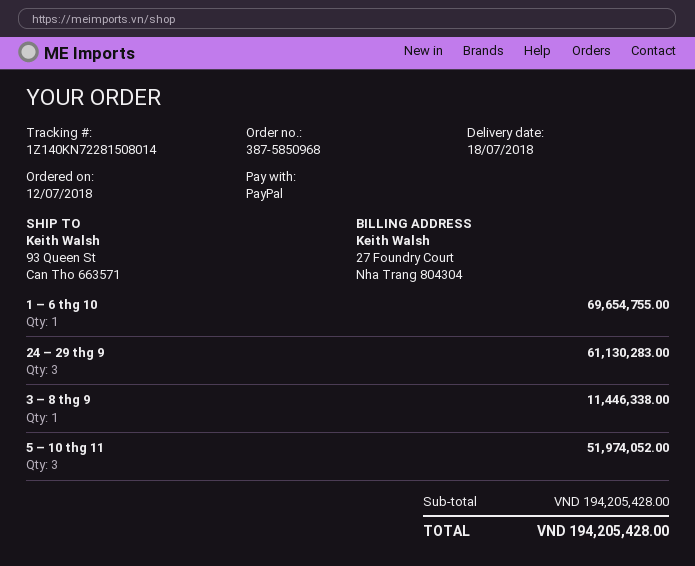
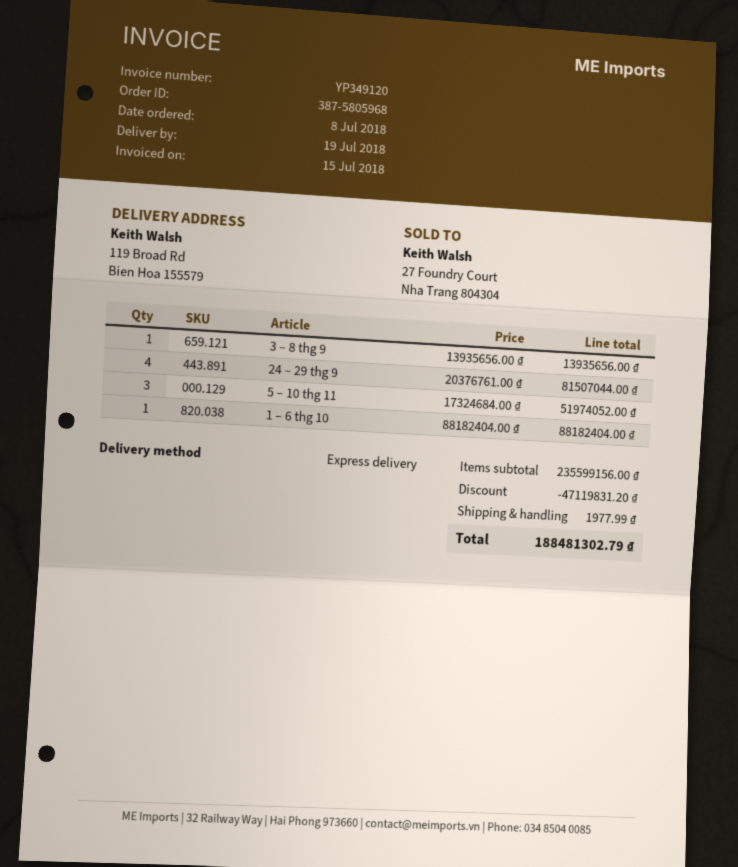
order number: 387-5850968 -> 387-5805968
order date: 2018-07-12 -> 2018-07-08
delivery date: 2018-07-18 -> 2018-07-19
ship to: 93 Queen St, Can Tho 663571 -> 119 Broad Rd, Bien Hoa 155579
1 – 6 thg 10: 1 for 69654755.00 -> 1 for 88182404.00
24 – 29 thg 9: 3 for 61130283.00 -> 4 for 81507044.00
3 – 8 thg 9: 1 for 11446338.00 -> 1 for 13935656.00
subtotal: 194205428.00 -> 235599156.00
discount: none -> 47119831.20
shipping: none -> 1977.99
total: 194205428.00 -> 188481302.79

